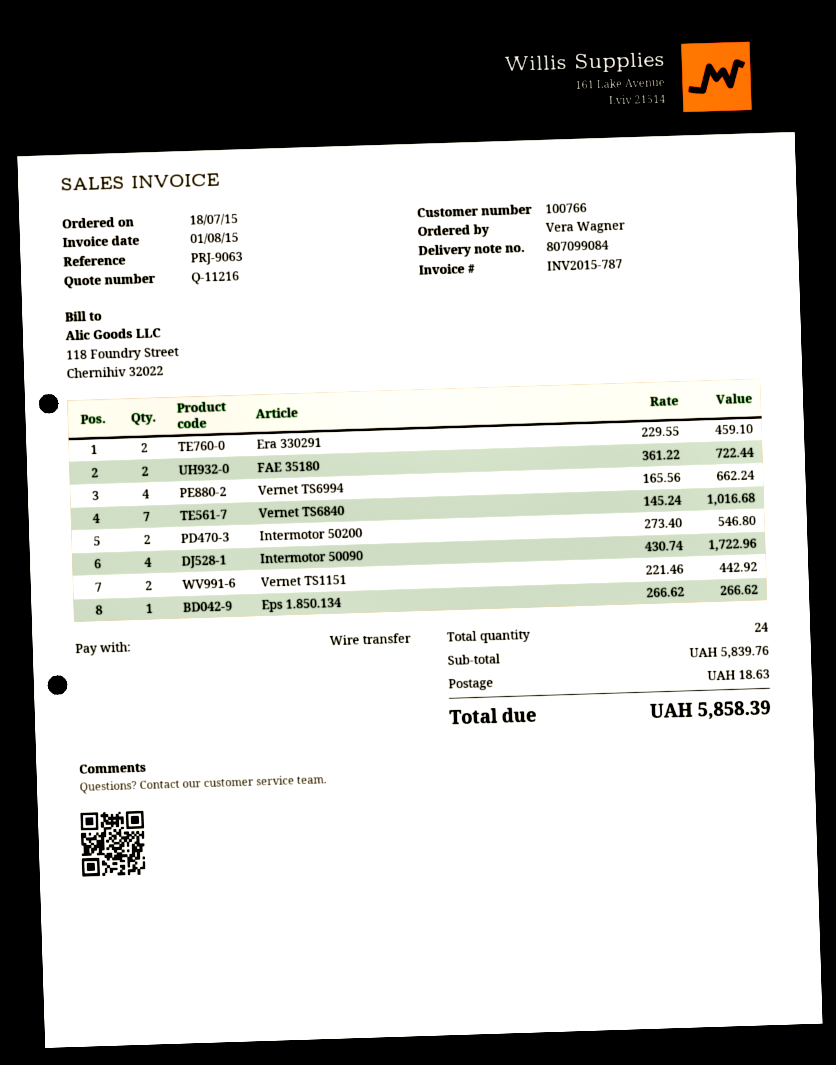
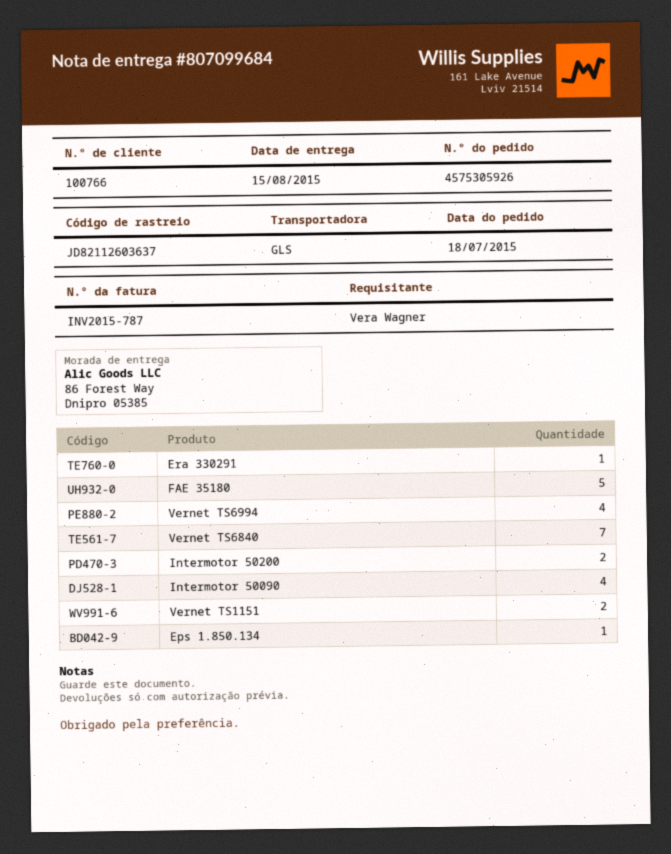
delivery note number: 807099084 -> 807099684
Era 330291: 2 -> 1
FAE 35180: 2 -> 5

